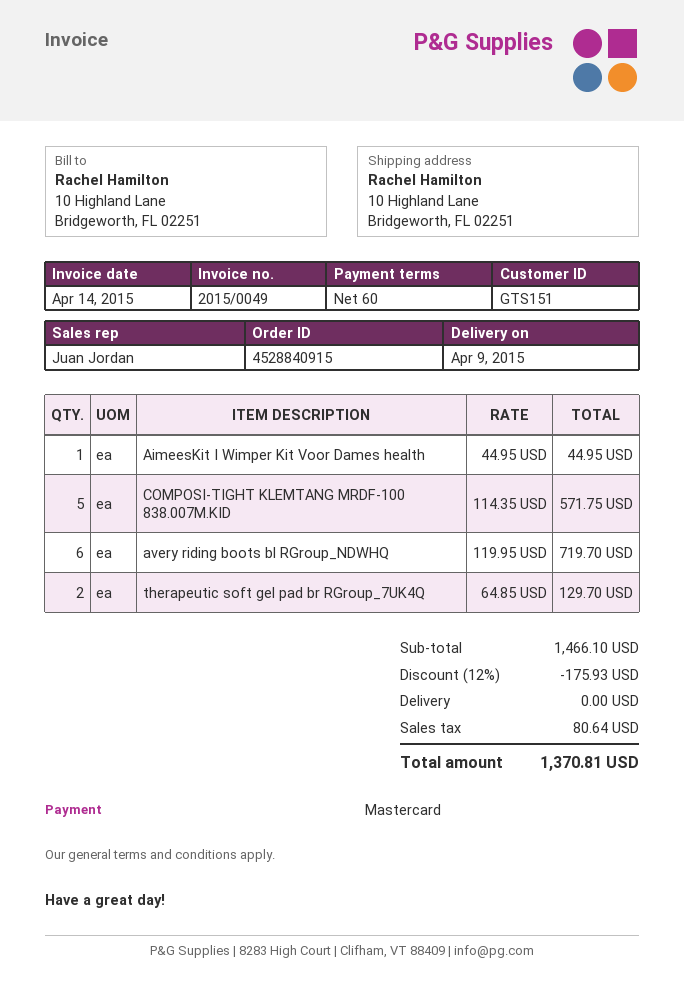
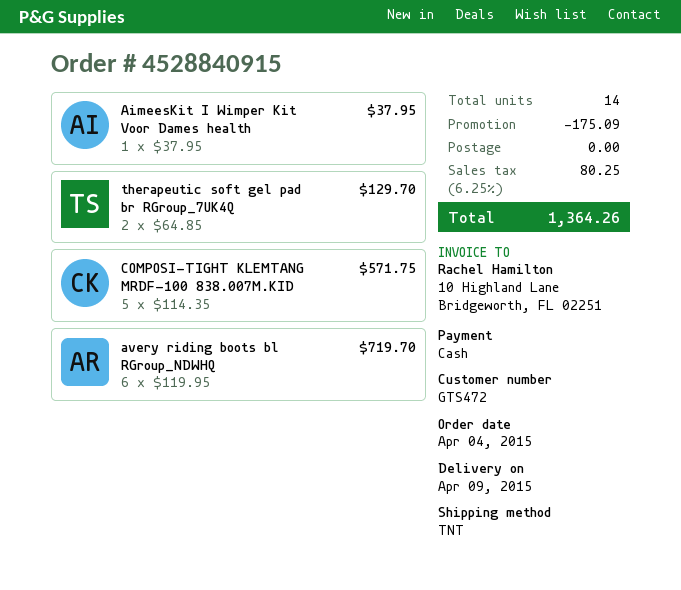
customer number: GTS151 -> GTS472
payment method: Mastercard -> cash
AimeesKit I Wimper Kit Voor Dames health: 1 x 44.95 = 44.95 -> 1 x 37.95 = 37.95
discount: 175.93 -> 175.09
tax: 80.64 -> 80.25
total: 1370.81 -> 1364.26

